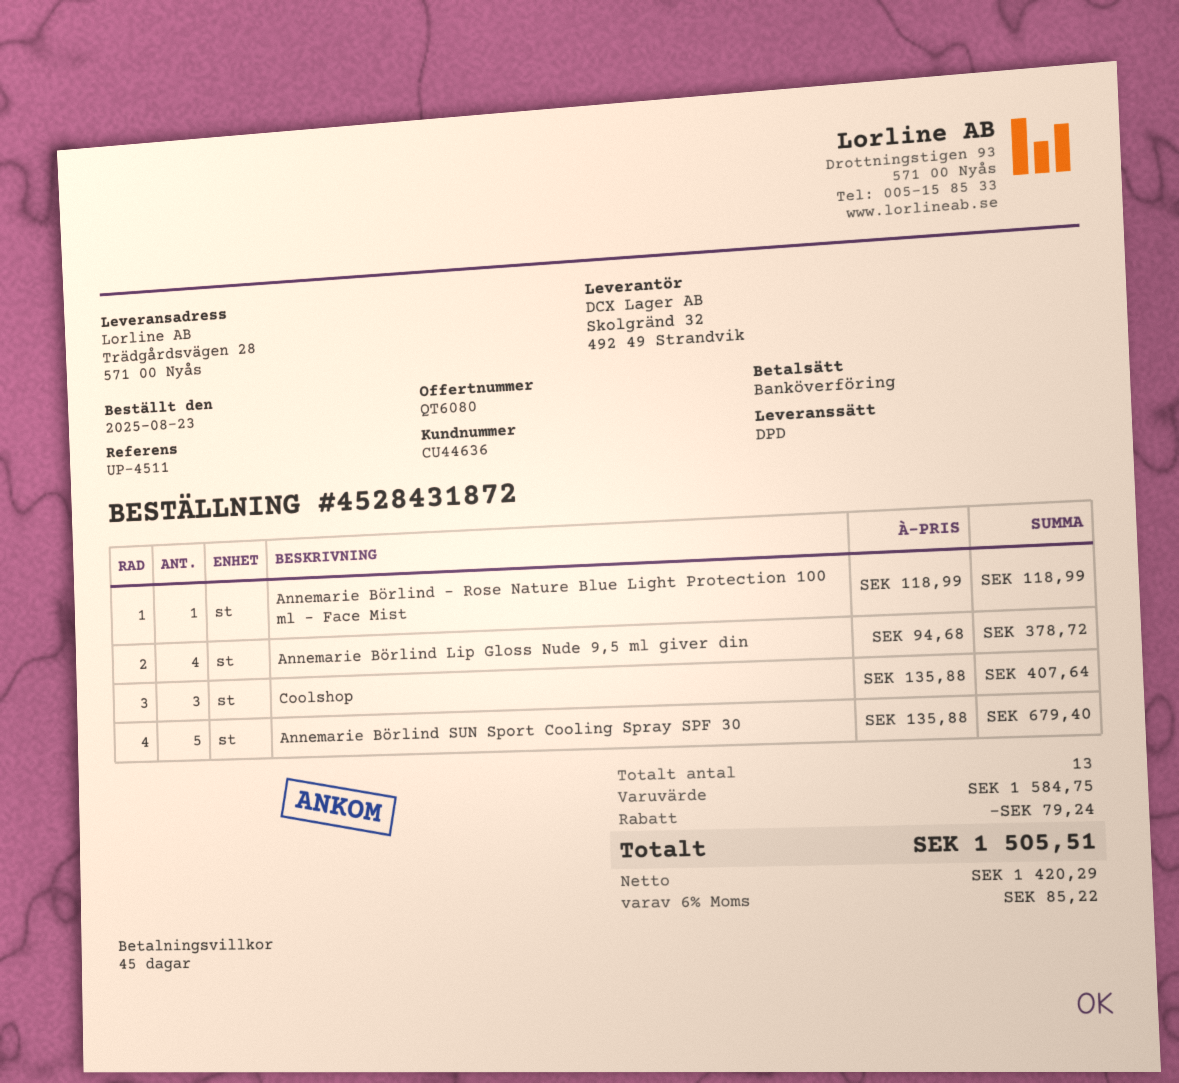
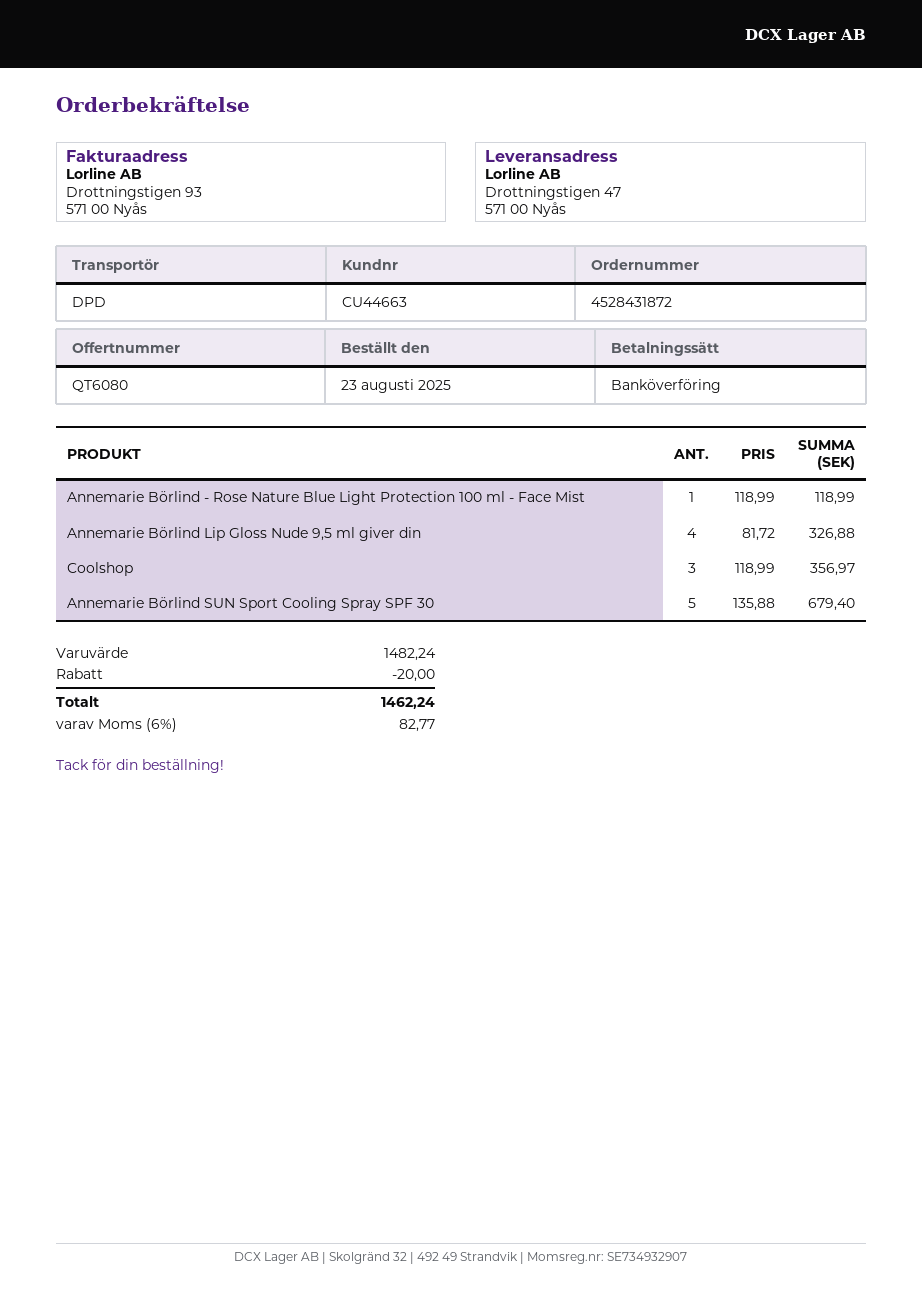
customer number: CU44636 -> CU44663
ship to: Trädgårdsvägen 28, 571 00 Nyås -> Drottningstigen 47, 571 00 Nyås
Annemarie Börlind Lip Gloss Nude 9,5 ml giver din: 4 x 94.68 = 378.72 -> 4 x 81.72 = 326.88
Coolshop: 3 x 135.88 = 407.64 -> 3 x 118.99 = 356.97
subtotal: 1584.75 -> 1482.24
discount: 79.24 -> 20.00
tax: 6% = 85.22 -> 6% = 82.77
total: 1505.51 -> 1462.24

